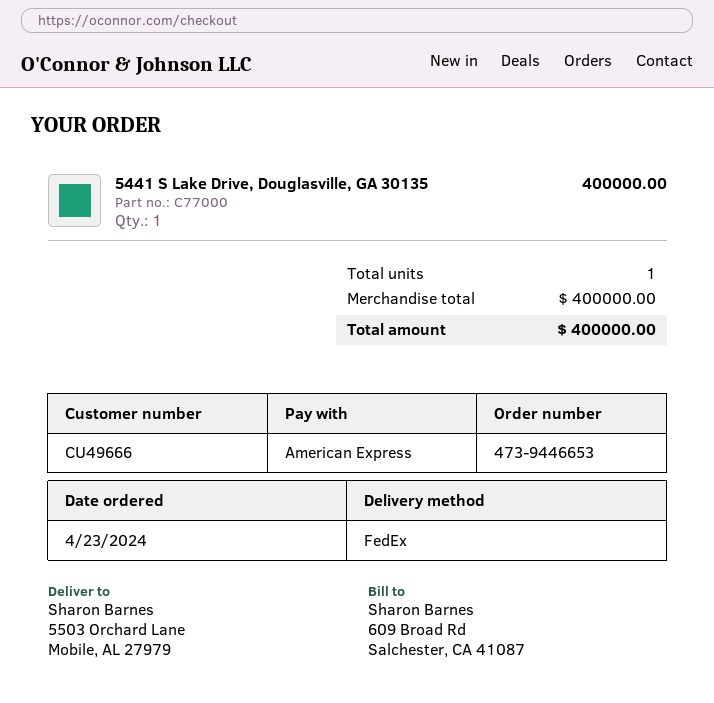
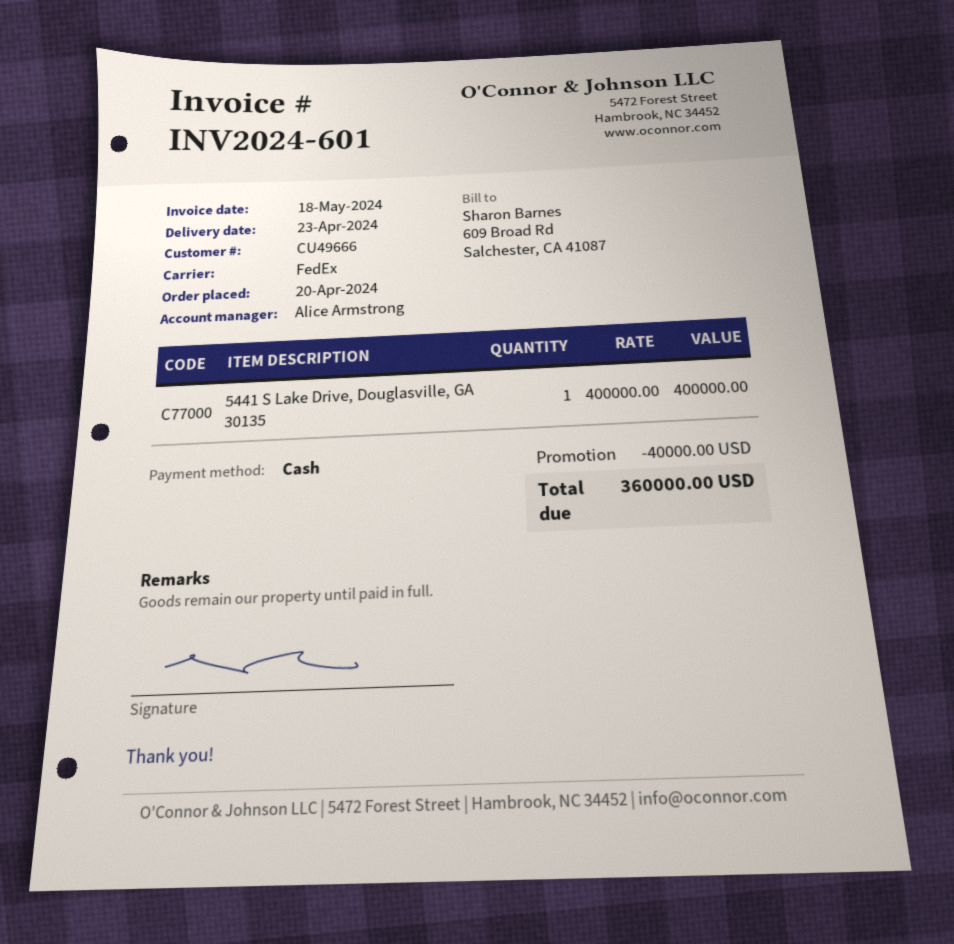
order date: 2024-04-23 -> 2024-04-20
payment method: American Express -> cash
discount: none -> 40000.00
total: 400000.00 -> 360000.00

